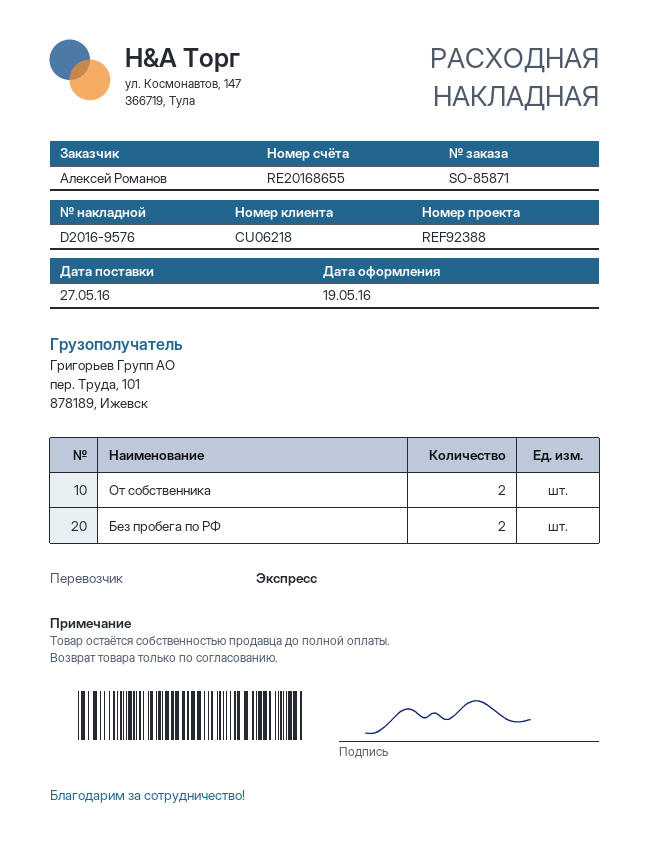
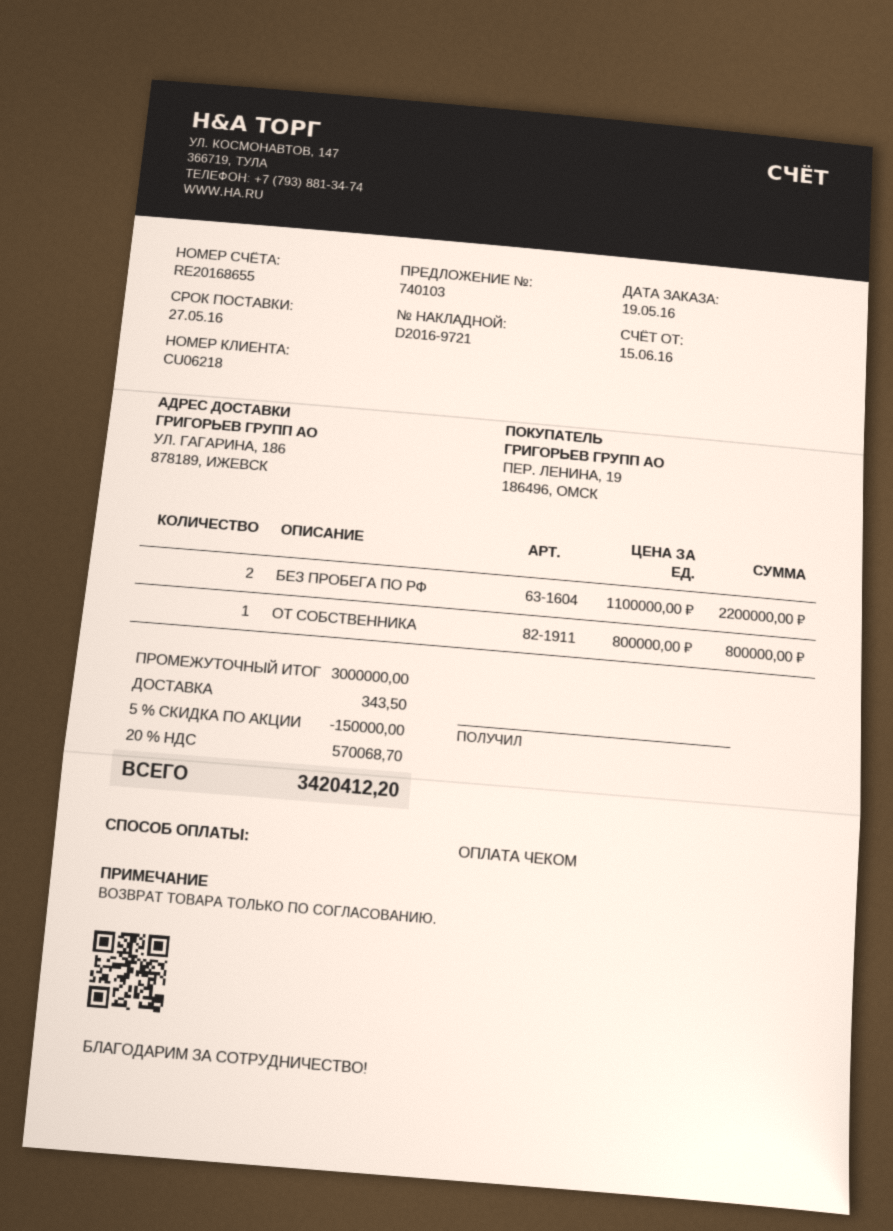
delivery note number: D2016-9576 -> D2016-9721
ship to: пер. Труда, 101, 878189, Ижевск -> УЛ. ГАГАРИНА, 186, 878189, ИЖЕВСК
От собственника: 2 -> 1

